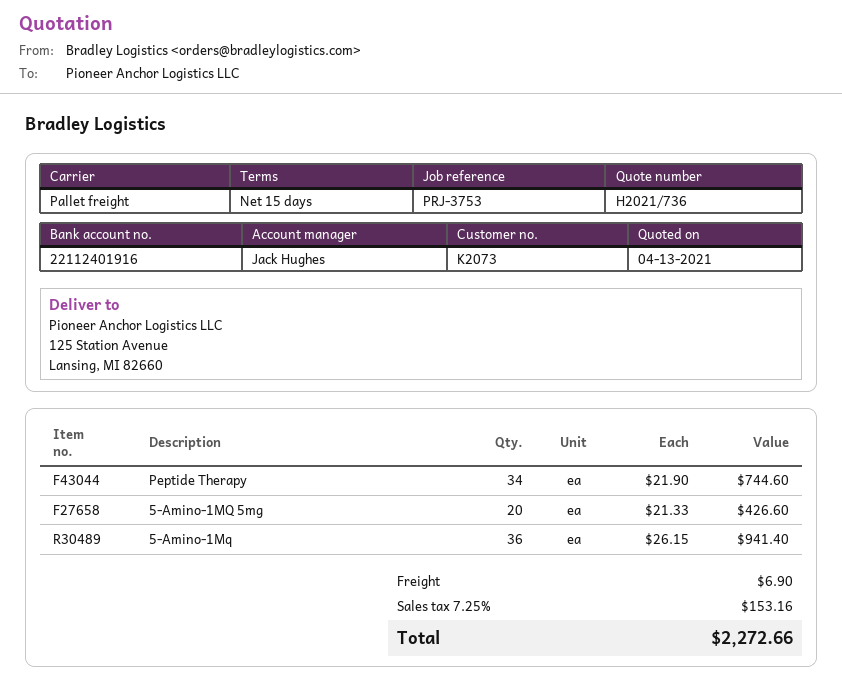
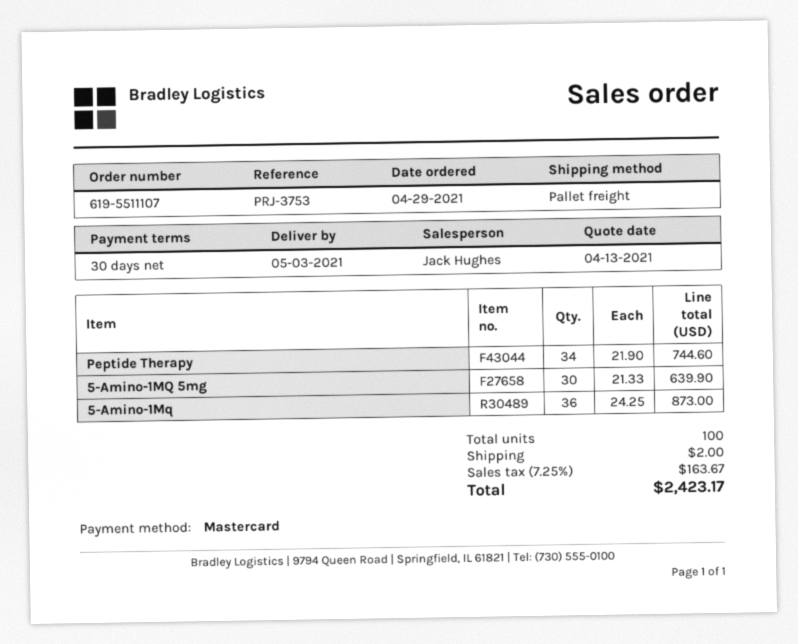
payment terms: 15 days -> 30 days
5-Amino-1MQ 5mg: 20 x 21.33 = 426.60 -> 30 x 21.33 = 639.90
5-Amino-1Mq: 36 x 26.15 = 941.40 -> 36 x 24.25 = 873.00
shipping: 6.90 -> 2.00
tax: 7.25% = 153.16 -> 7.25% = 163.67
total: 2272.66 -> 2423.17

